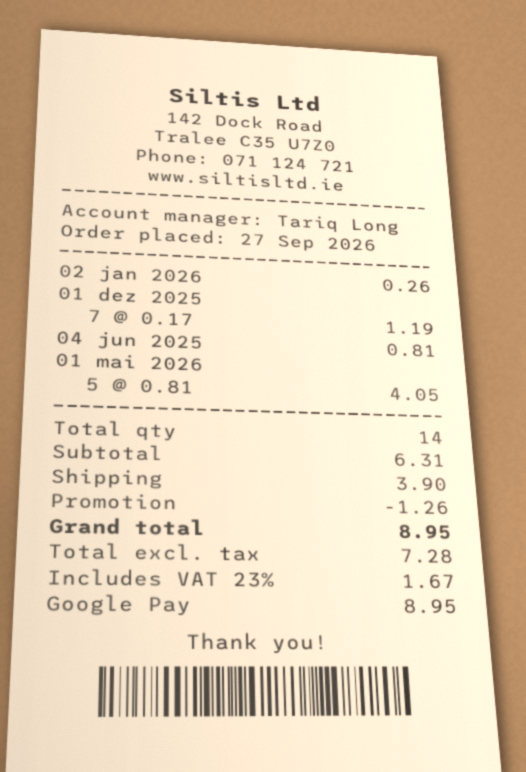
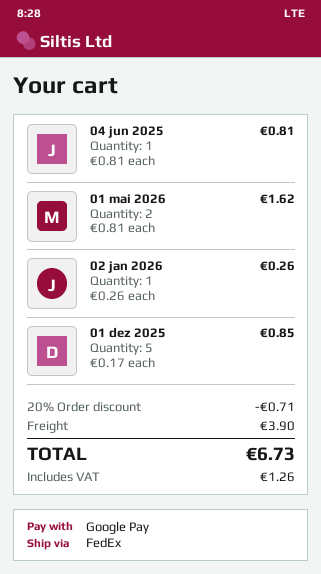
01 dez 2025: 7 x 0.17 = 1.19 -> 5 x 0.17 = 0.85
01 mai 2026: 5 x 0.81 = 4.05 -> 2 x 0.81 = 1.62
discount: 1.26 -> 0.71
tax: 1.67 -> 1.26
total: 8.95 -> 6.73

